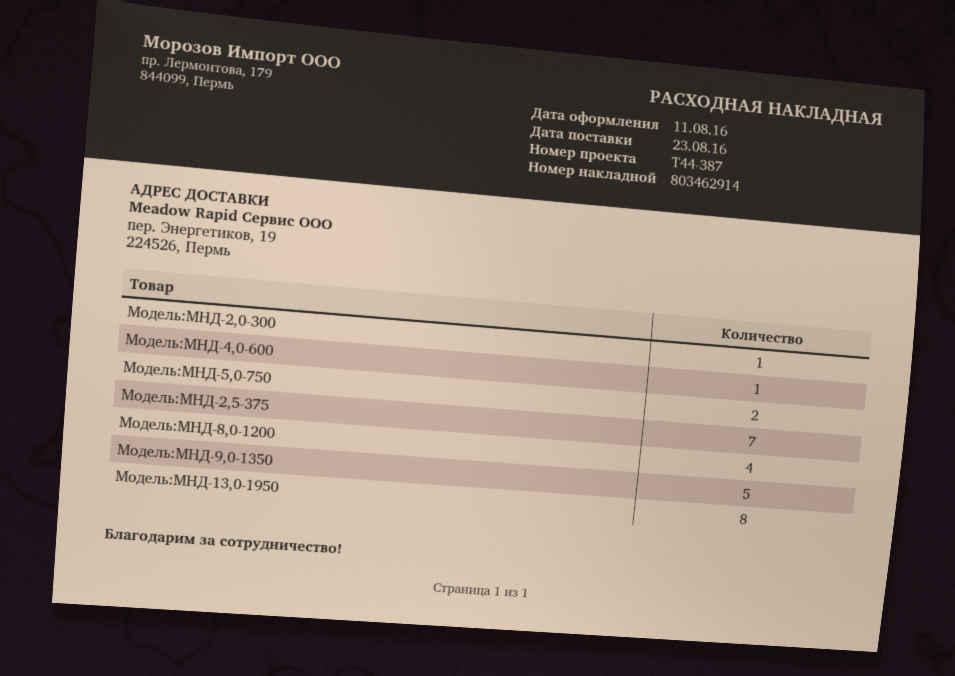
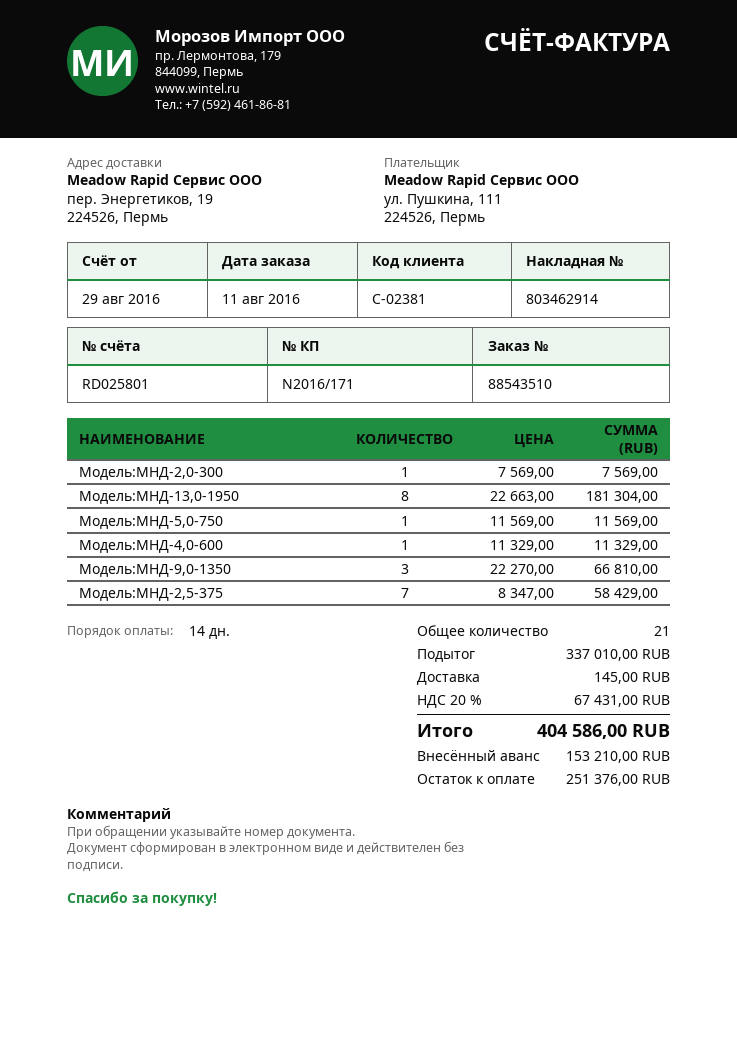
Модель:МНД-5,0-750: 2 -> 1
Модель:МНД-8,0-1200: 4 -> none
Модель:МНД-9,0-1350: 5 -> 3

